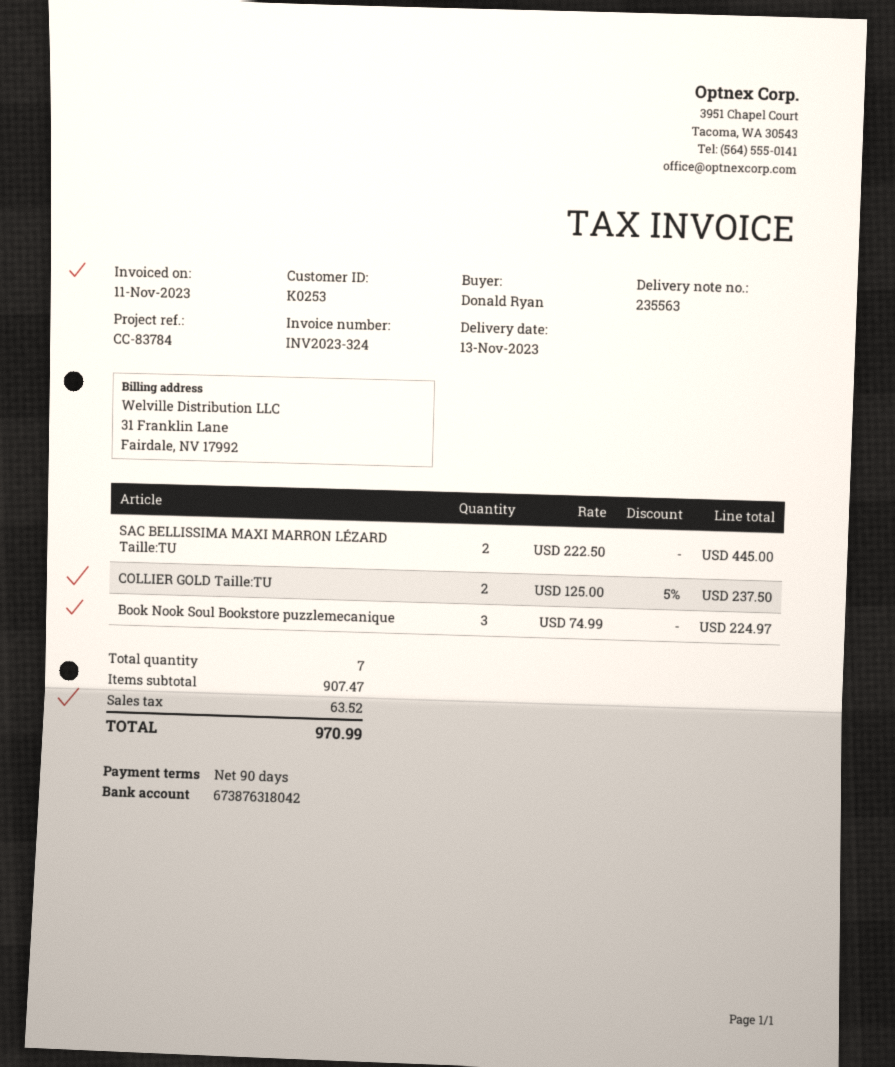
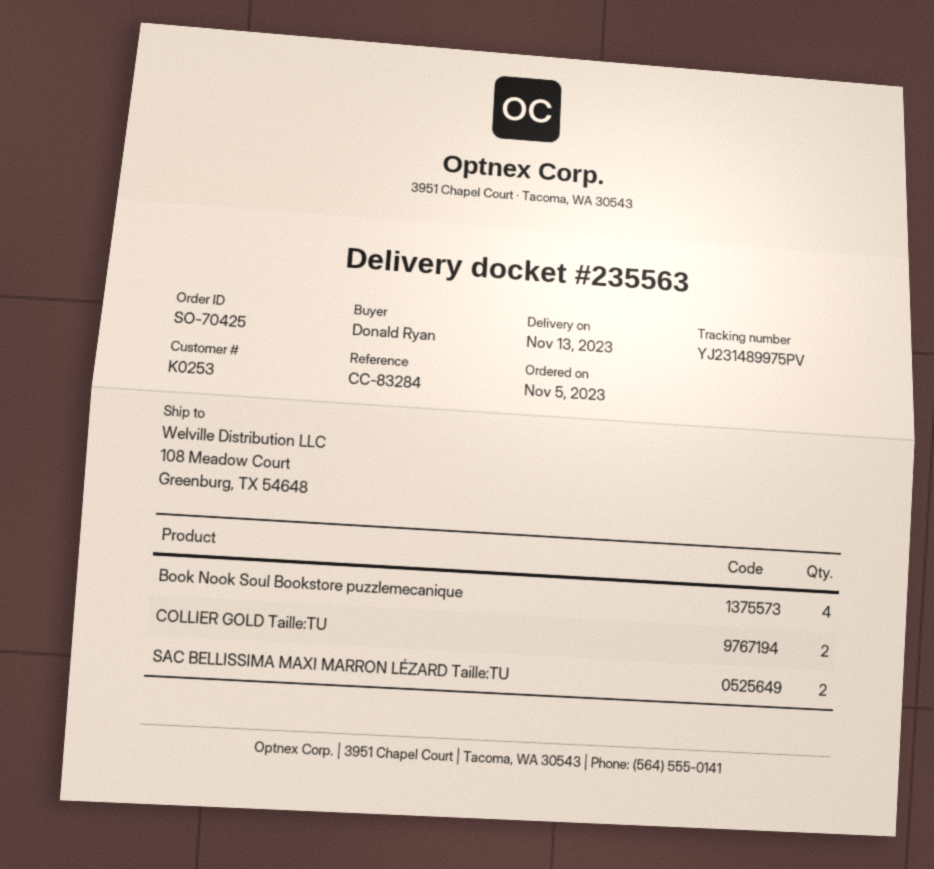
reference: CC-83784 -> CC-83284
Book Nook Soul Bookstore puzzlemecanique: 3 -> 4

